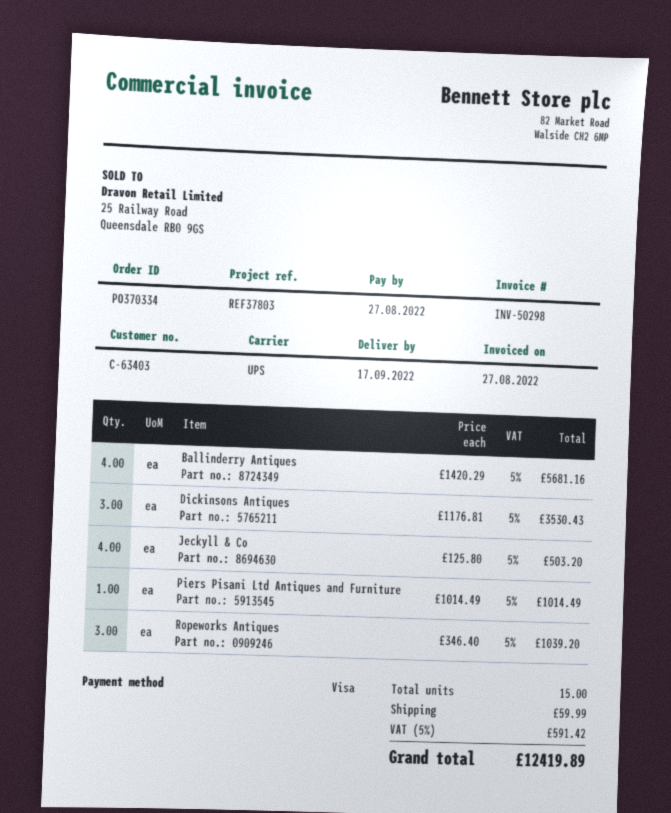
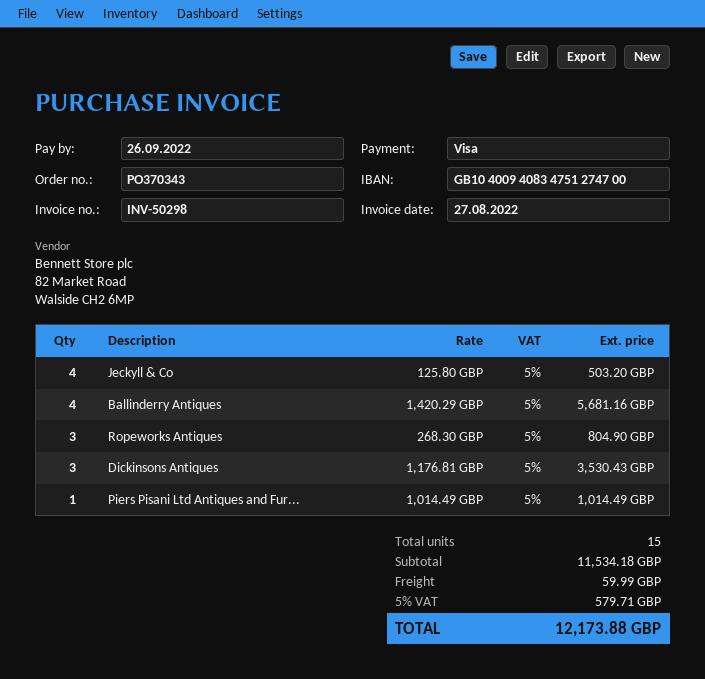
order number: PO370334 -> PO370343
due date: 2022-08-27 -> 2022-09-26
Ropeworks Antiques: 3 x 346.40 = 1039.20 -> 3 x 268.30 = 804.90
tax: 5% = 591.42 -> 5% = 579.71
total: 12419.89 -> 12173.88

